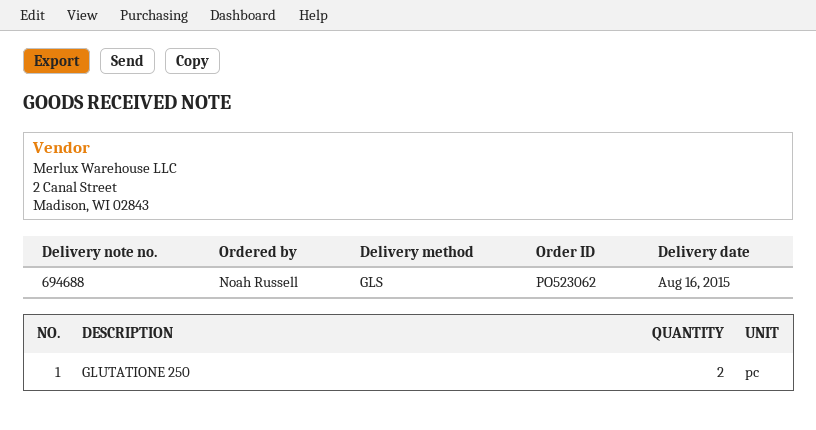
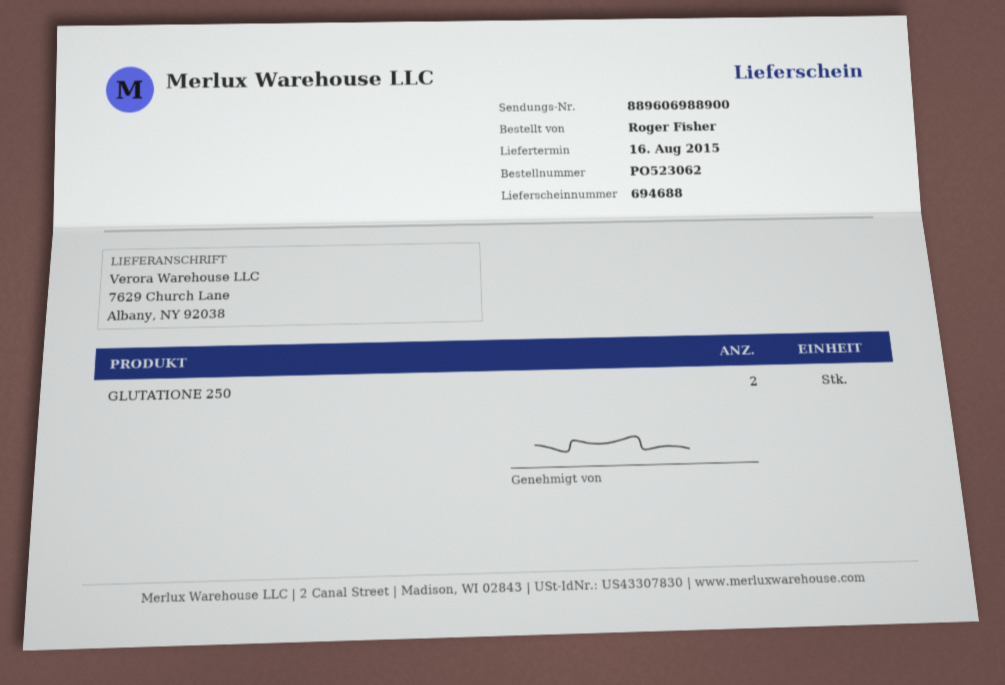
ordered by: Noah Russell -> Roger Fisher

